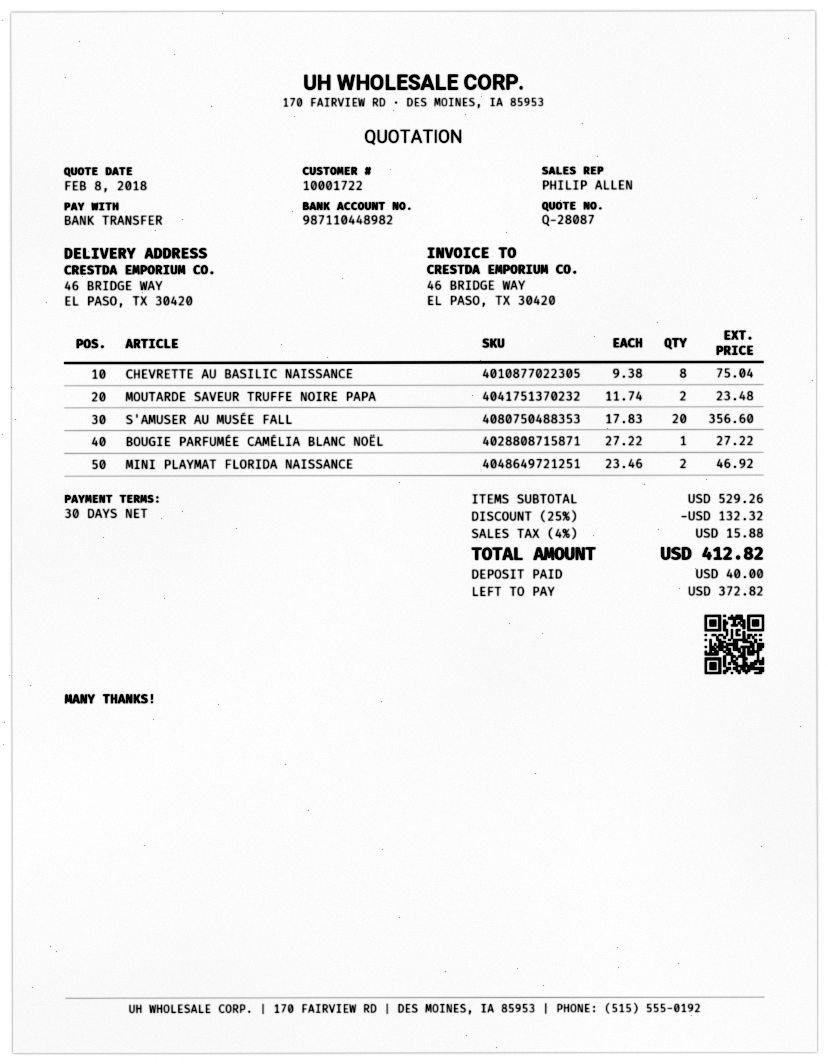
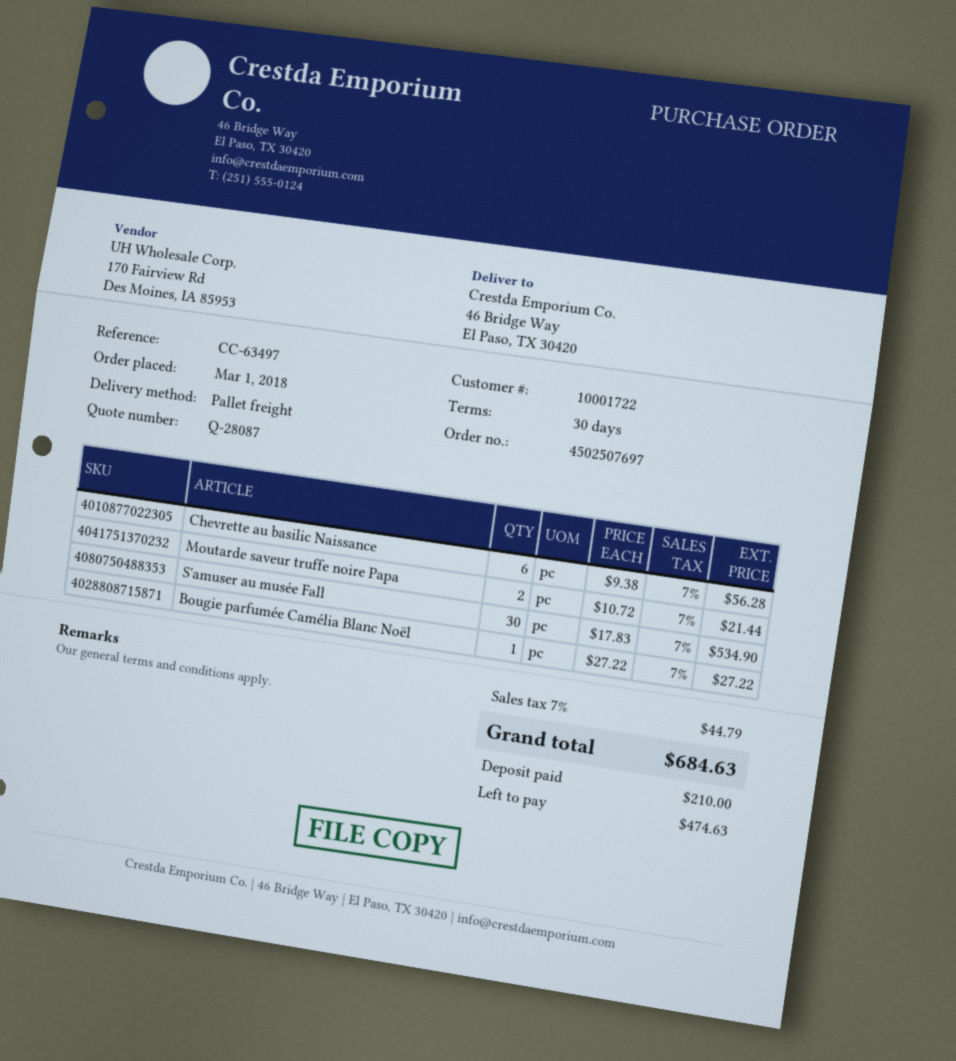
CHEVRETTE AU BASILIC NAISSANCE: 8 x 9.38 = 75.04 -> 6 x 9.38 = 56.28
MOUTARDE SAVEUR TRUFFE NOIRE PAPA: 2 x 11.74 = 23.48 -> 2 x 10.72 = 21.44
S'AMUSER AU MUSÉE FALL: 20 x 17.83 = 356.60 -> 30 x 17.83 = 534.90
MINI PLAYMAT FLORIDA NAISSANCE: 2 x 23.46 = 46.92 -> none
discount: 25% = 132.32 -> none
tax: 4% = 15.88 -> 7% = 44.79
total: 412.82 -> 684.63
deposit: 40.00 -> 210.00
balance: 372.82 -> 474.63

